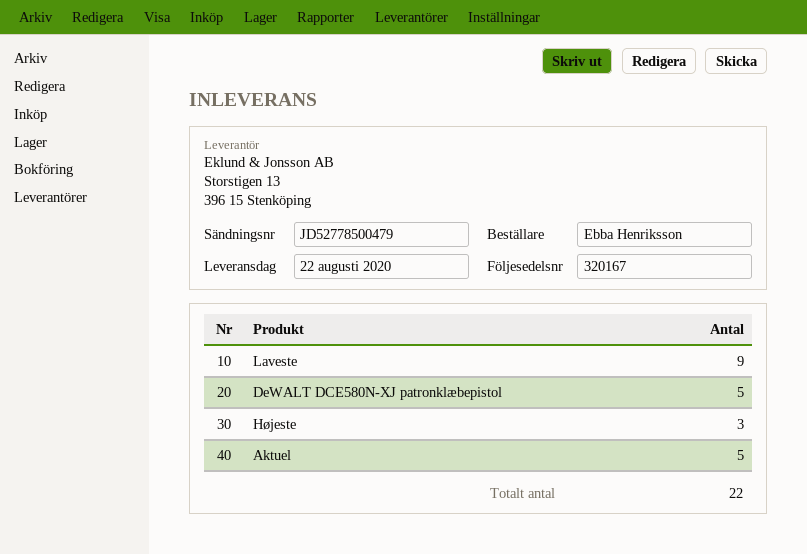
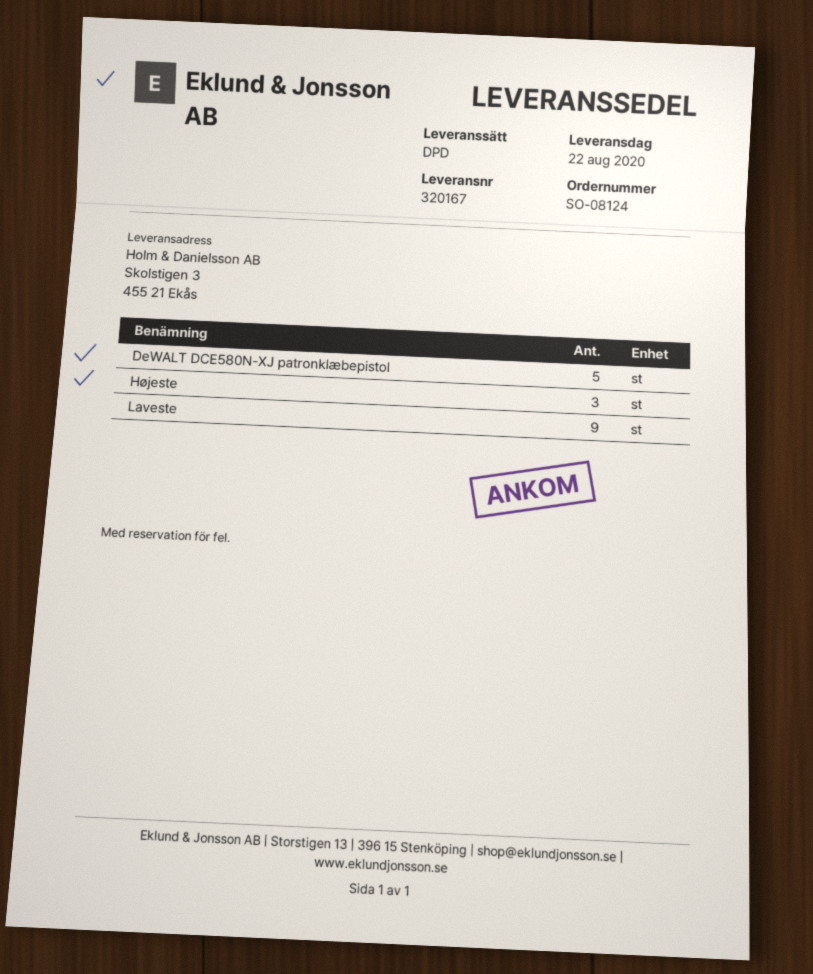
Aktuel: 5 -> none

